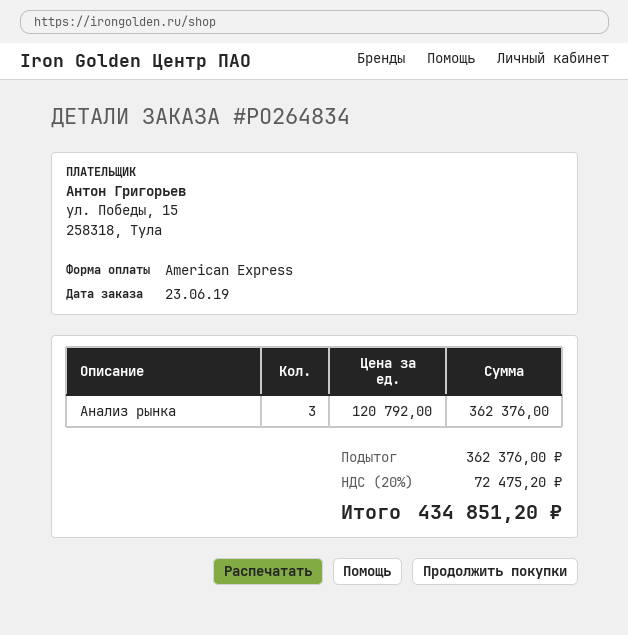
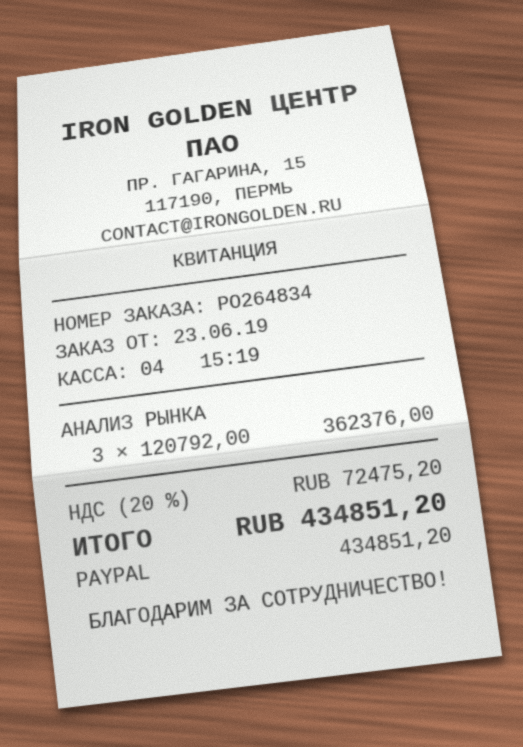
payment method: American Express -> PayPal

